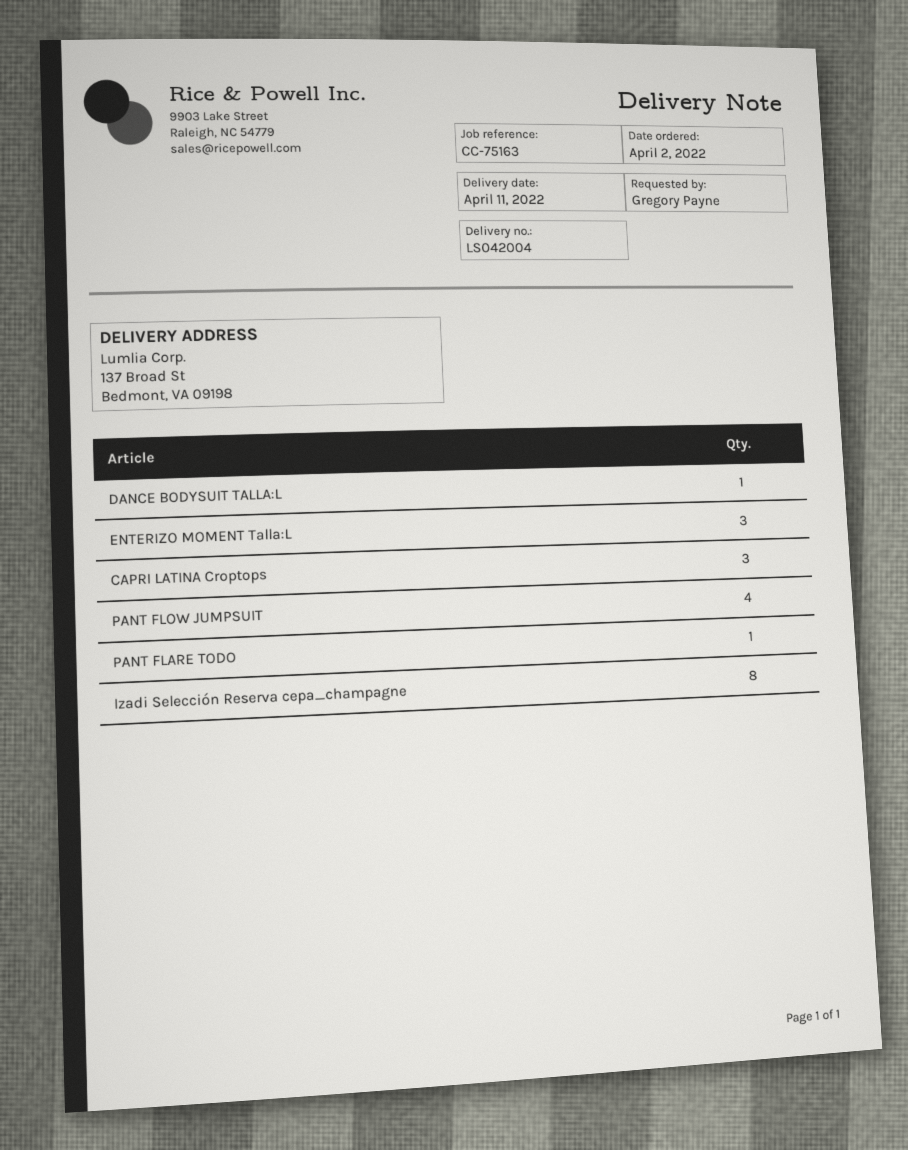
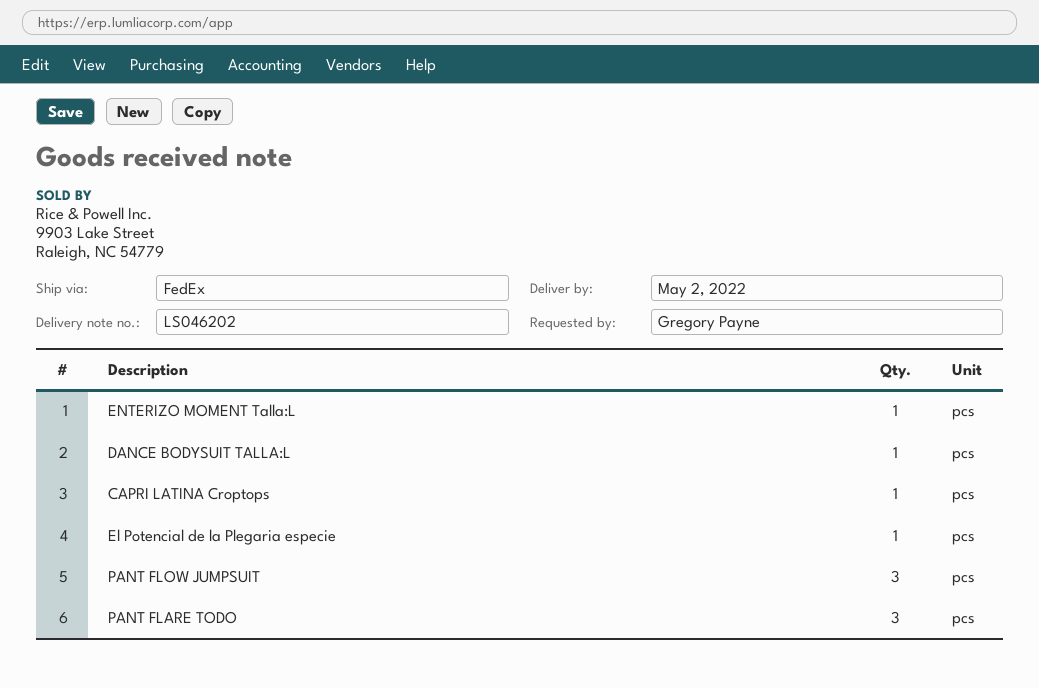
delivery note number: LS042004 -> LS046202
delivery date: 2022-04-11 -> 2022-05-02
ENTERIZO MOMENT Talla:L: 3 -> 1
CAPRI LATINA Croptops: 3 -> 1
PANT FLOW JUMPSUIT: 4 -> 3
PANT FLARE TODO: 1 -> 3
Izadi Selección Reserva cepa_champagne: 8 -> none
El Potencial de la Plegaria especie: none -> 1

